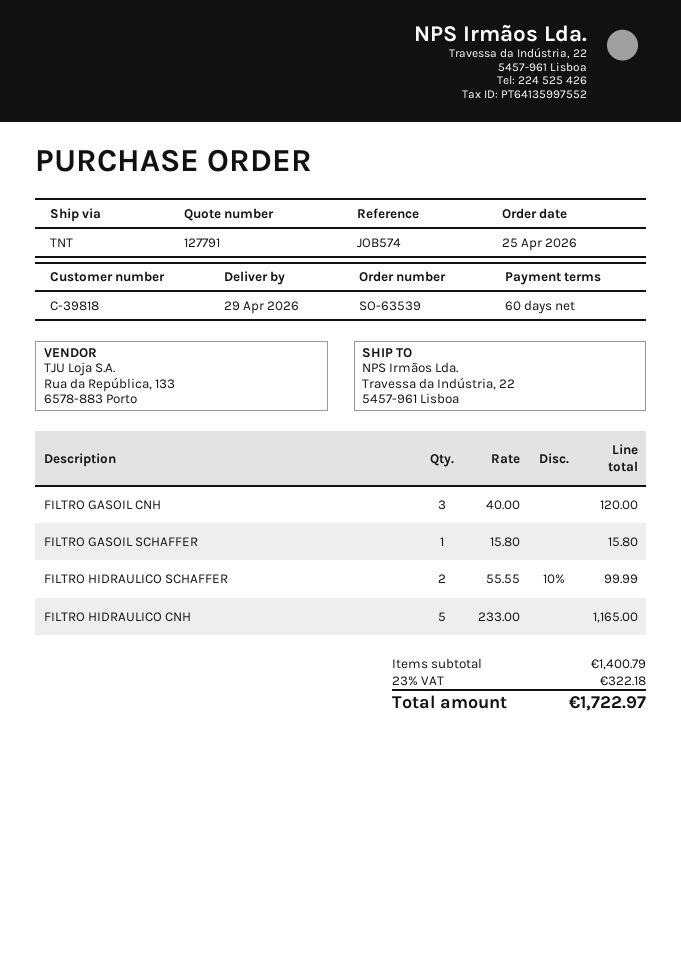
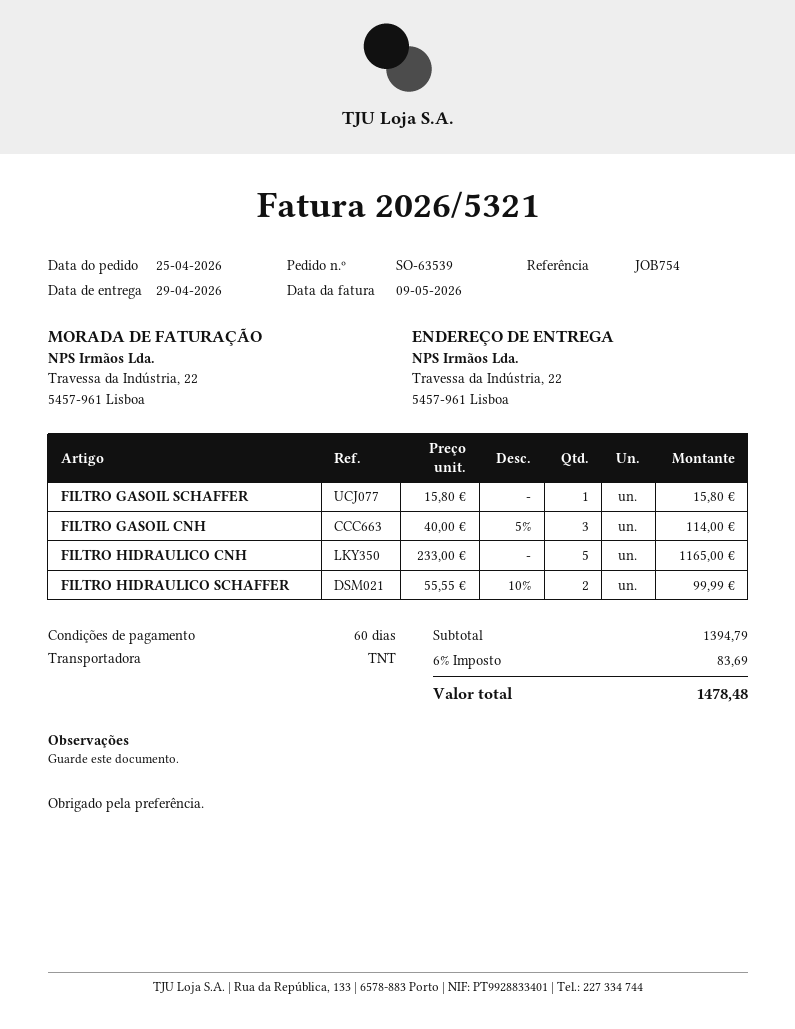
reference: JOB574 -> JOB754
FILTRO GASOIL CNH: 3 x 40.00 = 120.00 -> 3 x 40.00 - 5% = 114.00
subtotal: 1400.79 -> 1394.79
tax: 23% = 322.18 -> 6% = 83.69
total: 1722.97 -> 1478.48

